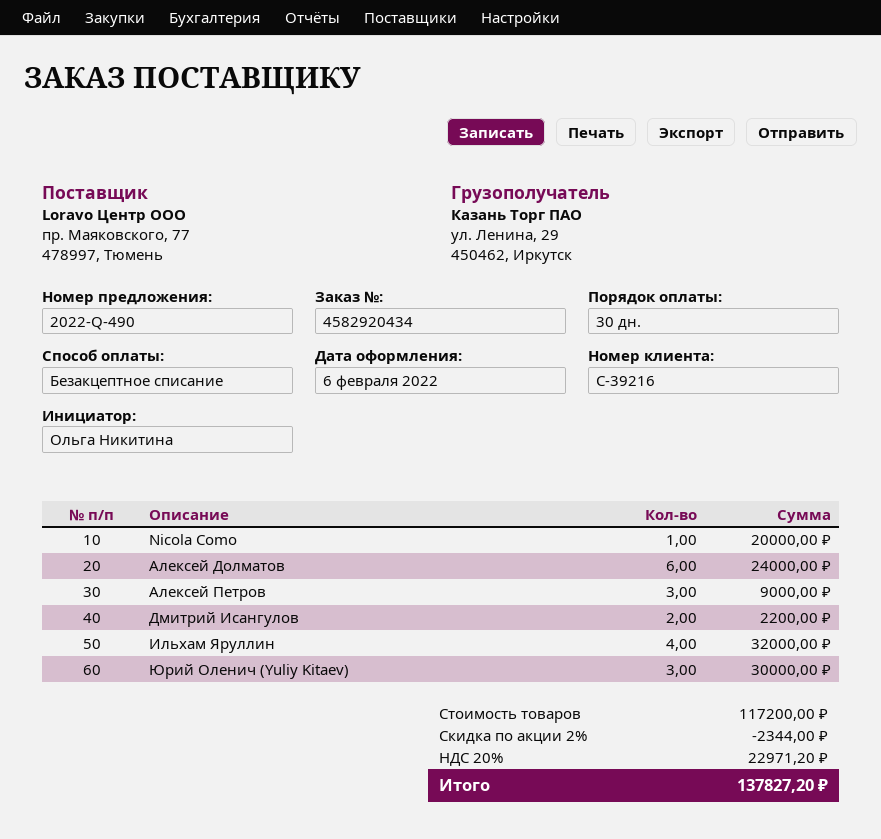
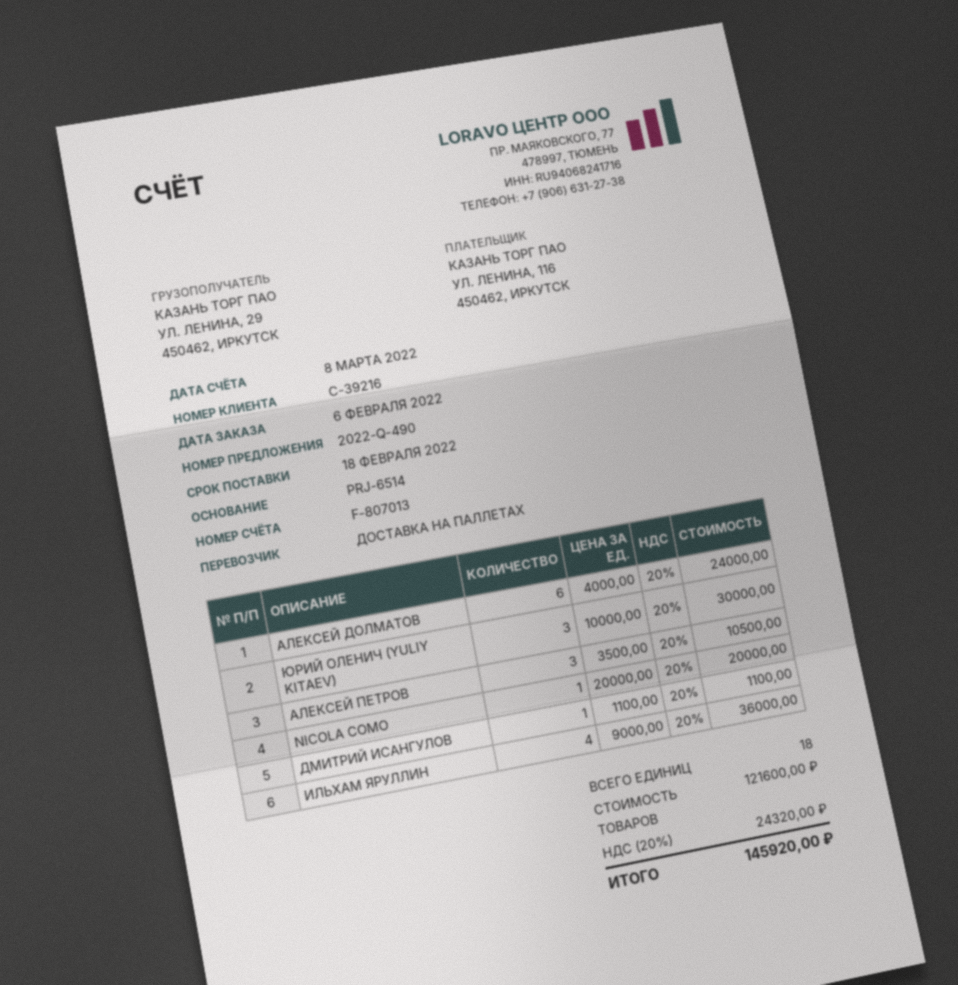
Алексей Петров: 3 for 9000.00 -> 3 for 10500.00
Дмитрий Исангулов: 2 for 2200.00 -> 1 for 1100.00
Ильхам Яруллин: 4 for 32000.00 -> 4 for 36000.00
subtotal: 117200.00 -> 121600.00
discount: 2% = 2344.00 -> none
tax: 20% = 22971.20 -> 20% = 24320.00
total: 137827.20 -> 145920.00

